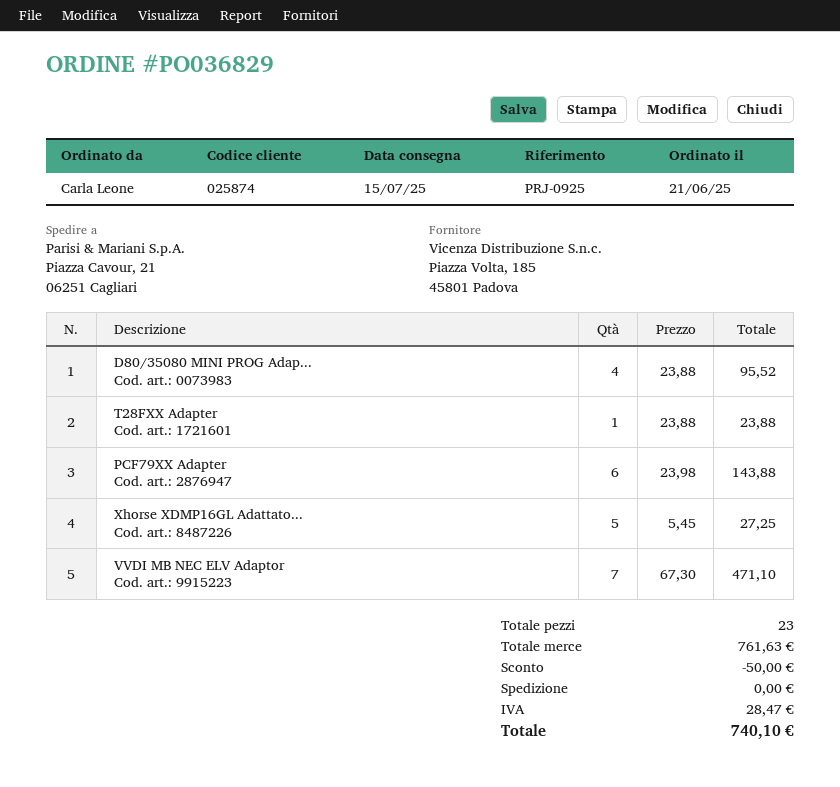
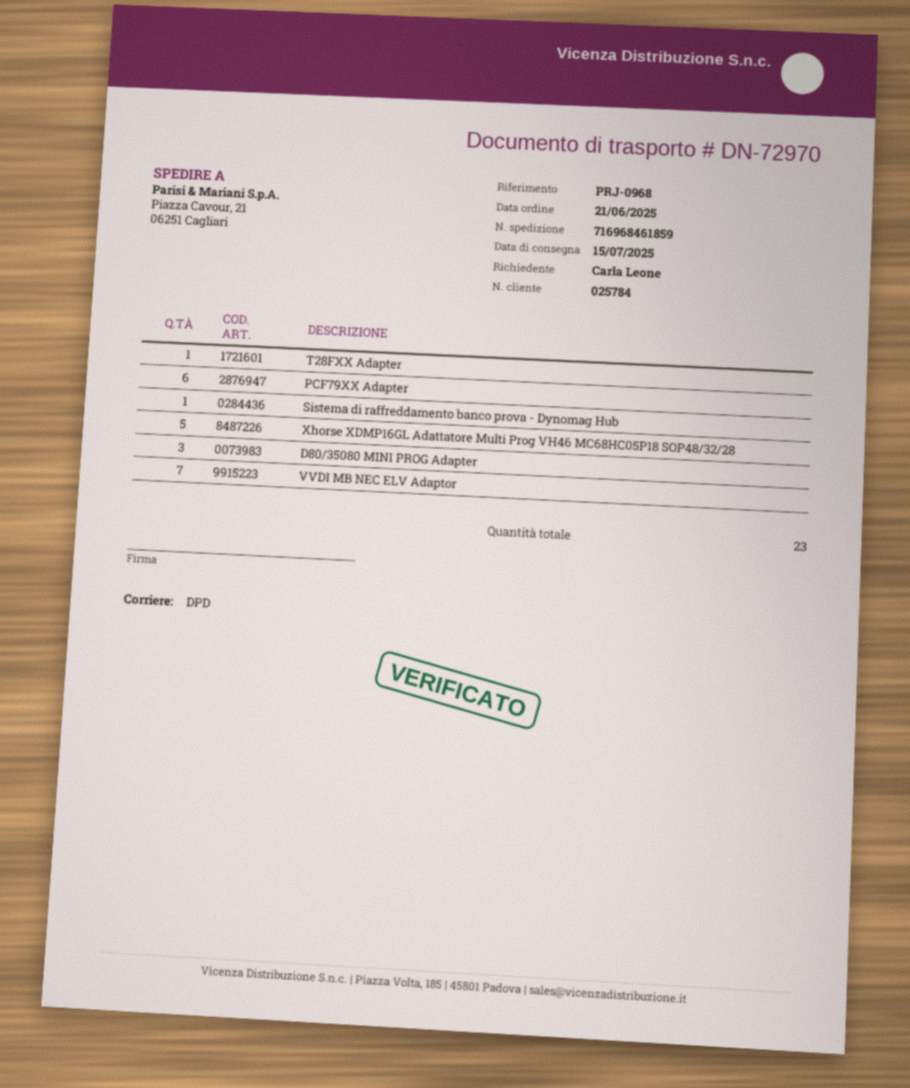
customer number: 025874 -> 025784
reference: PRJ-0925 -> PRJ-0968
D80/35080 MINI PROG Adap...: 4 -> 3
Sistema di raffreddamento banco prova - Dynomag Hub: none -> 1

